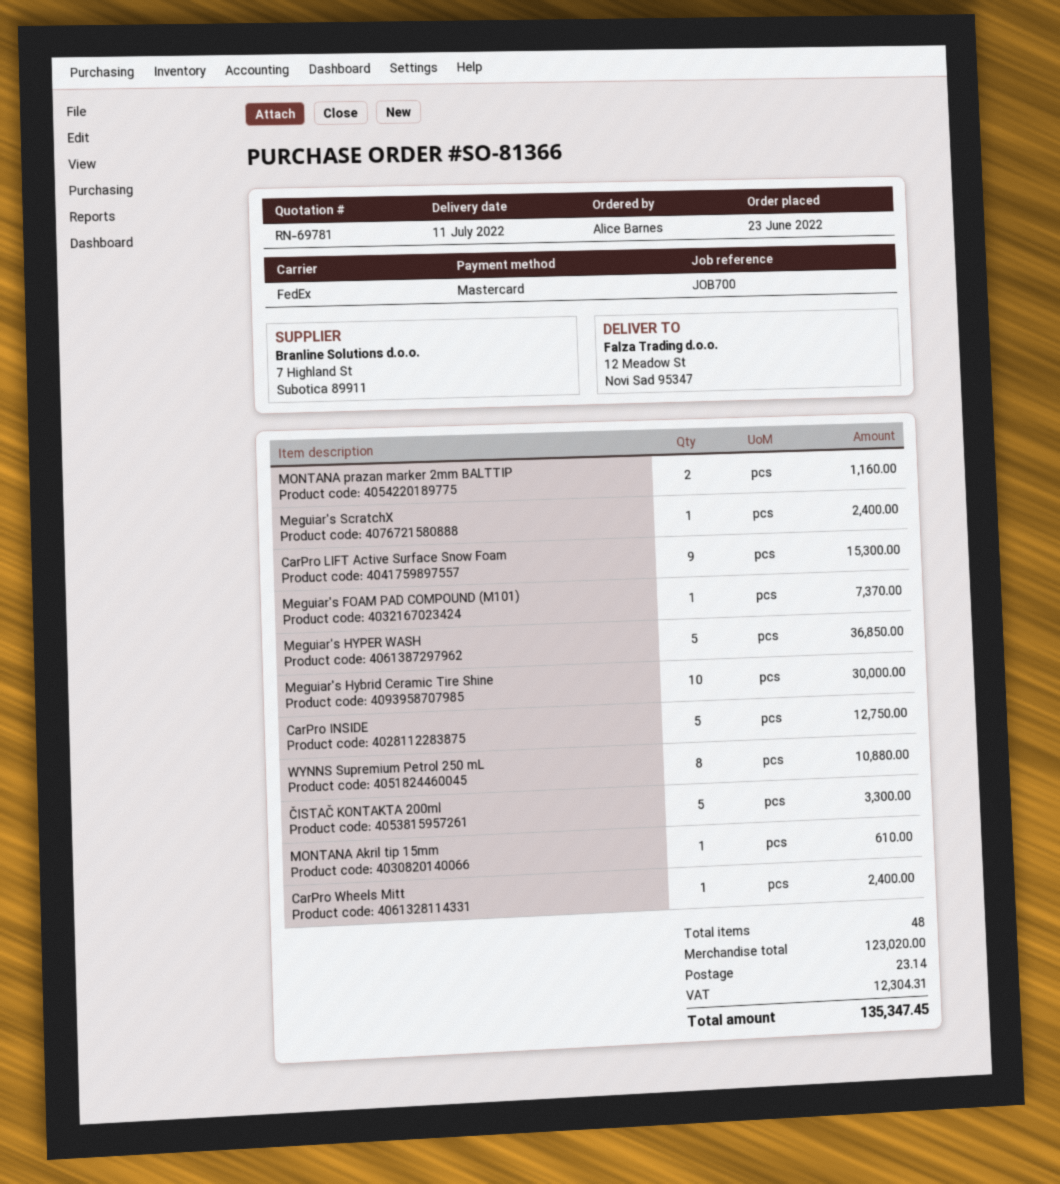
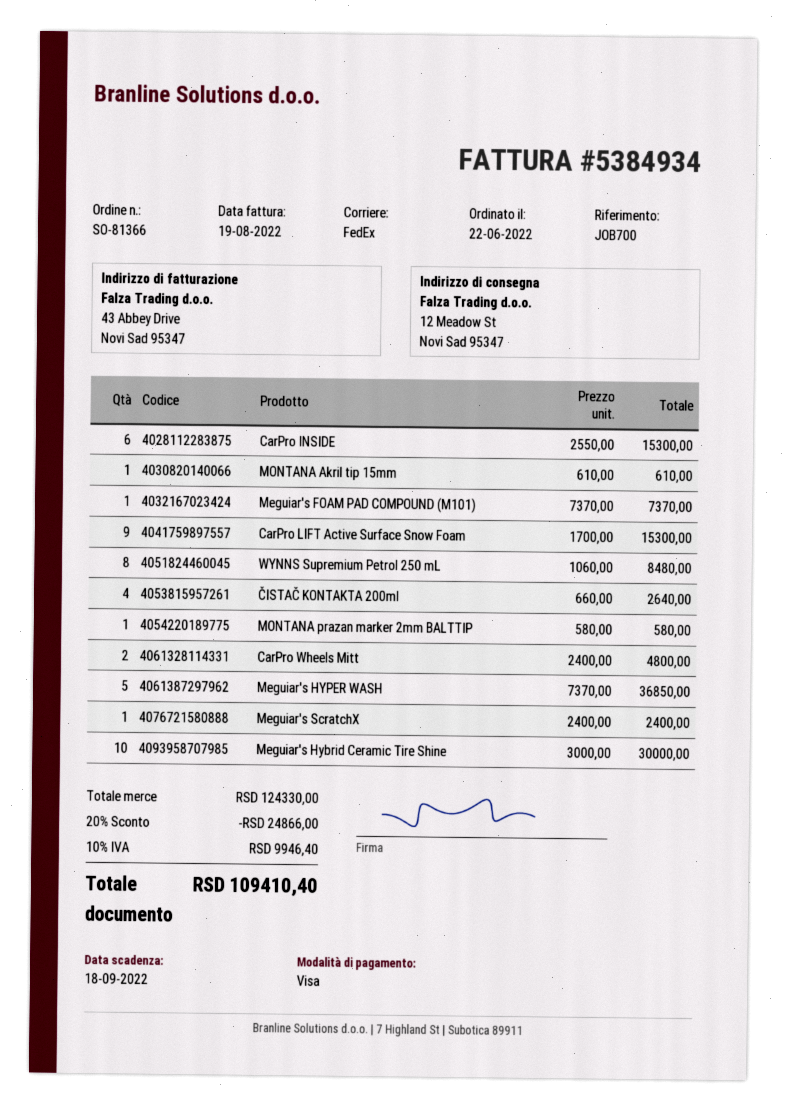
order date: 2022-06-23 -> 2022-06-22
payment method: Mastercard -> Visa
MONTANA prazan marker 2mm BALTTIP: 2 for 1160.00 -> 1 for 580.00
CarPro INSIDE: 5 for 12750.00 -> 6 for 15300.00
WYNNS Supremium Petrol 250 mL: 8 for 10880.00 -> 8 for 8480.00
ČISTAČ KONTAKTA 200ml: 5 for 3300.00 -> 4 for 2640.00
CarPro Wheels Mitt: 1 for 2400.00 -> 2 for 4800.00
subtotal: 123020.00 -> 124330.00
discount: none -> 20% = 24866.00
shipping: 23.14 -> none
tax: 12304.31 -> 9946.40
total: 135347.45 -> 109410.40

